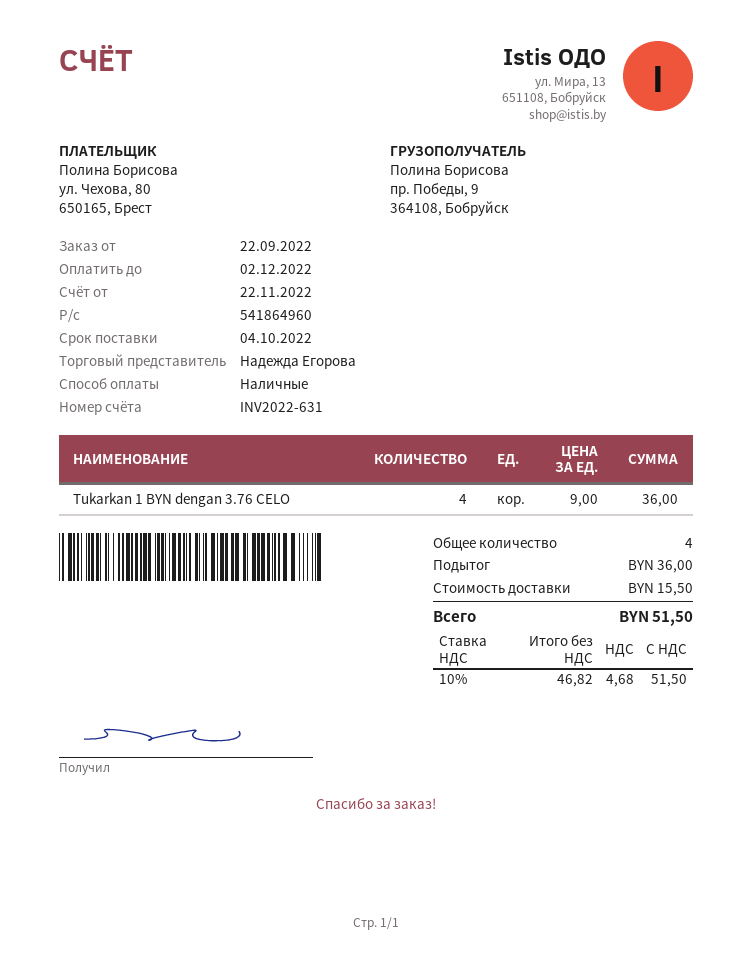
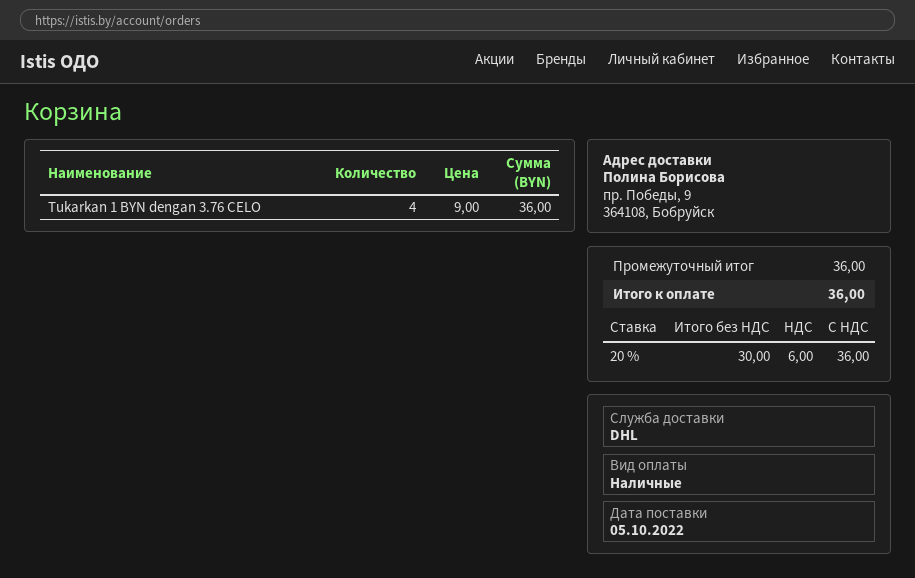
delivery date: 2022-10-04 -> 2022-10-05
shipping: 15.50 -> none
net: 46.82 -> 30.00
tax: 10% = 4.68 -> 20% = 6.00
total: 51.50 -> 36.00

